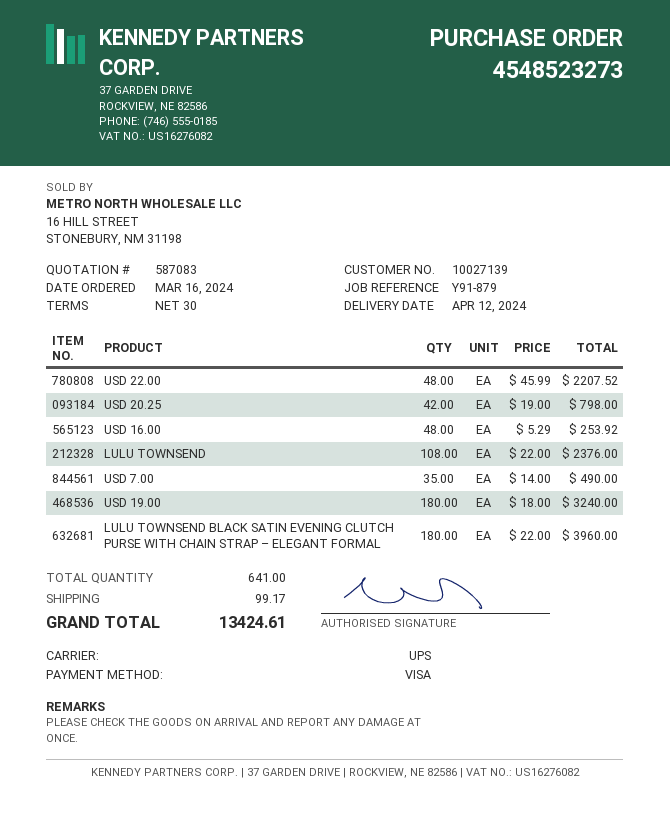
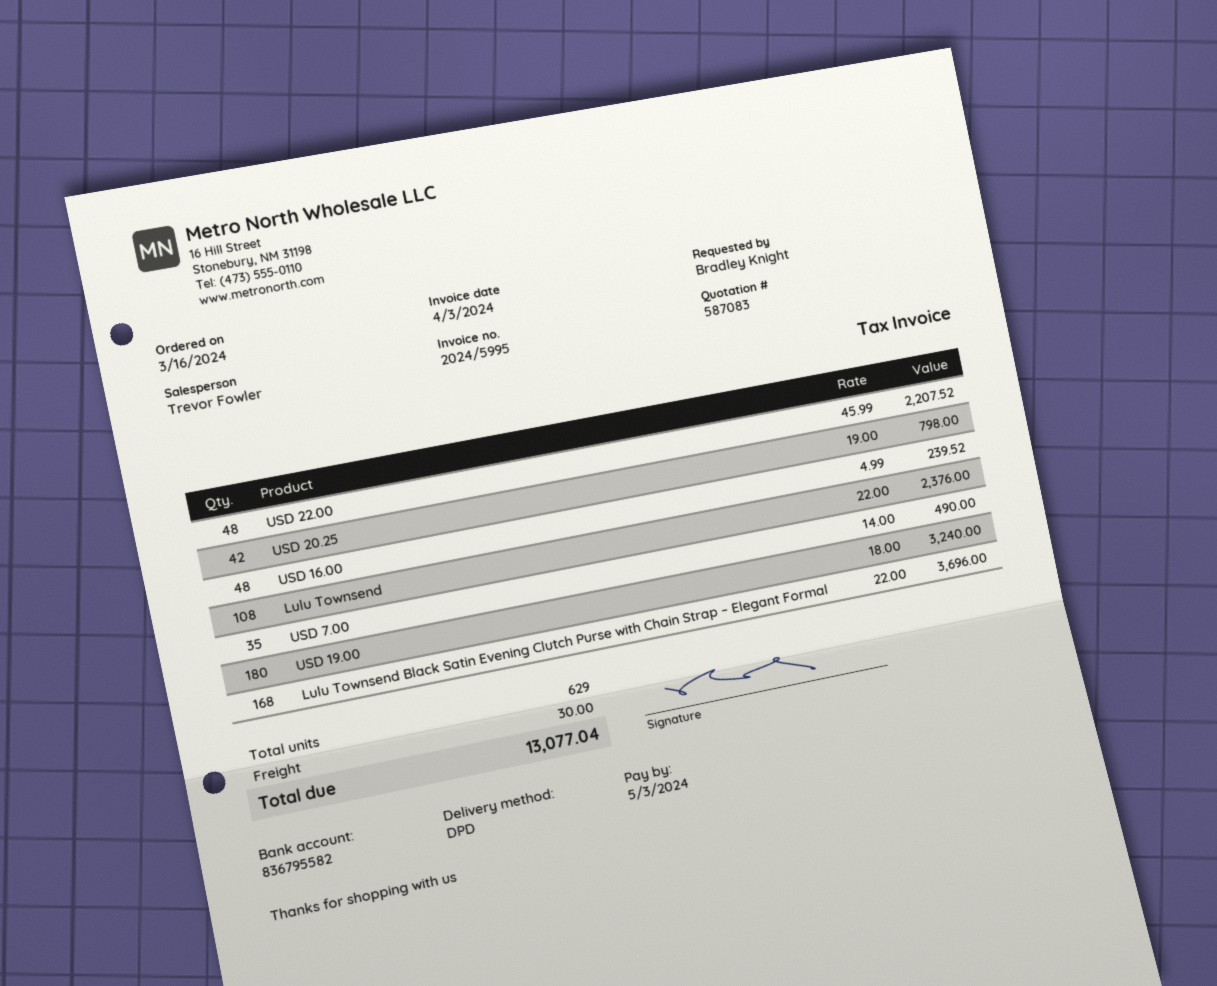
shipping method: UPS -> DPD
USD 16.00: 48 x 5.29 = 253.92 -> 48 x 4.99 = 239.52
LULU TOWNSEND BLACK SATIN EVENING CLUTCH PURSE WITH CHAIN STRAP – ELEGANT FORMAL: 180 x 22.00 = 3960.00 -> 168 x 22.00 = 3696.00
total quantity: 641 -> 629
shipping: 99.17 -> 30.00
total: 13424.61 -> 13077.04

